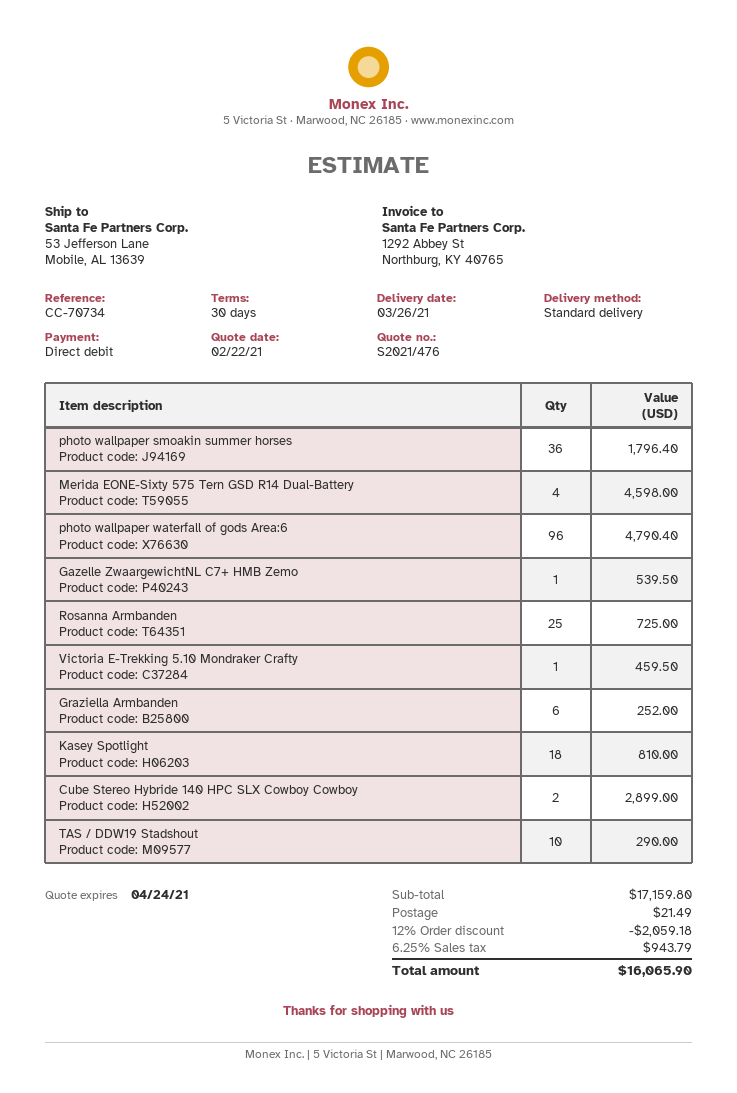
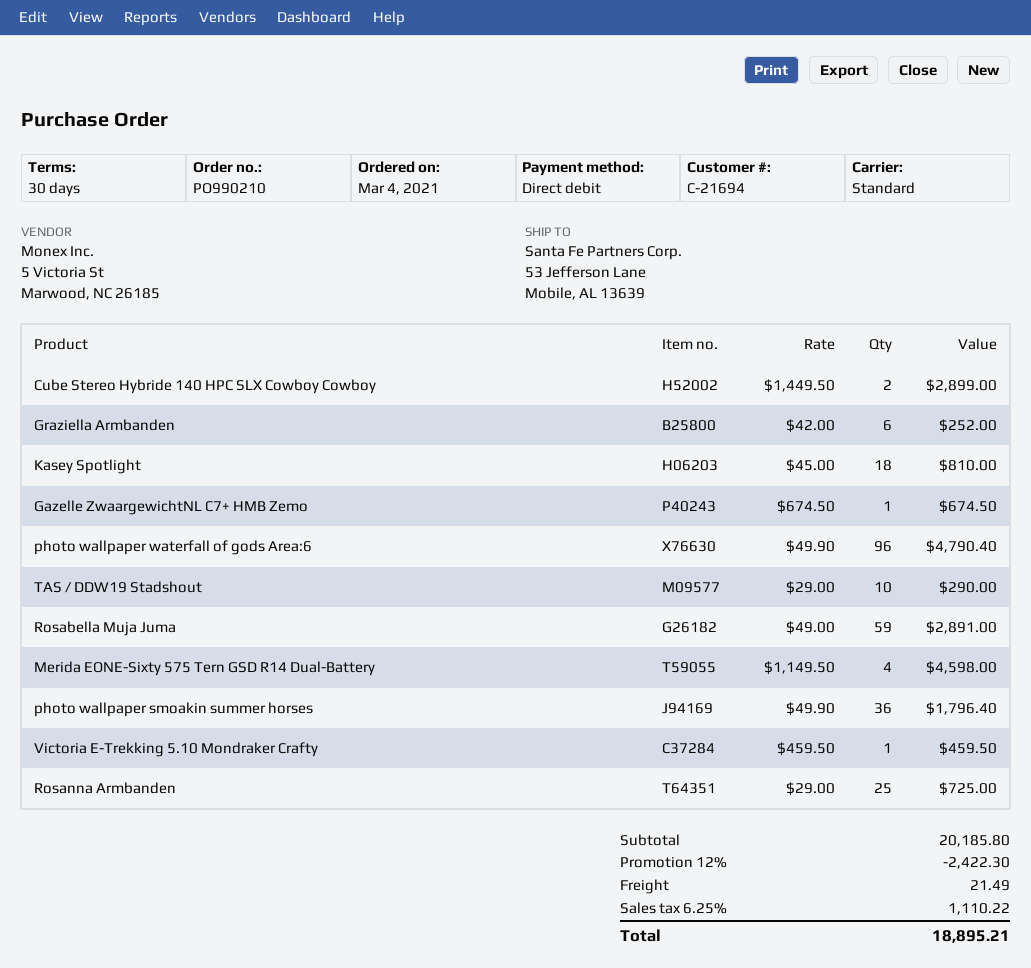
Gazelle ZwaargewichtNL C7+ HMB Zemo: 1 for 539.50 -> 1 for 674.50
Rosabella Muja Juma: none -> 59 for 2891.00
subtotal: 17159.80 -> 20185.80
discount: 12% = 2059.18 -> 12% = 2422.30
tax: 6.25% = 943.79 -> 6.25% = 1110.22
total: 16065.90 -> 18895.21

